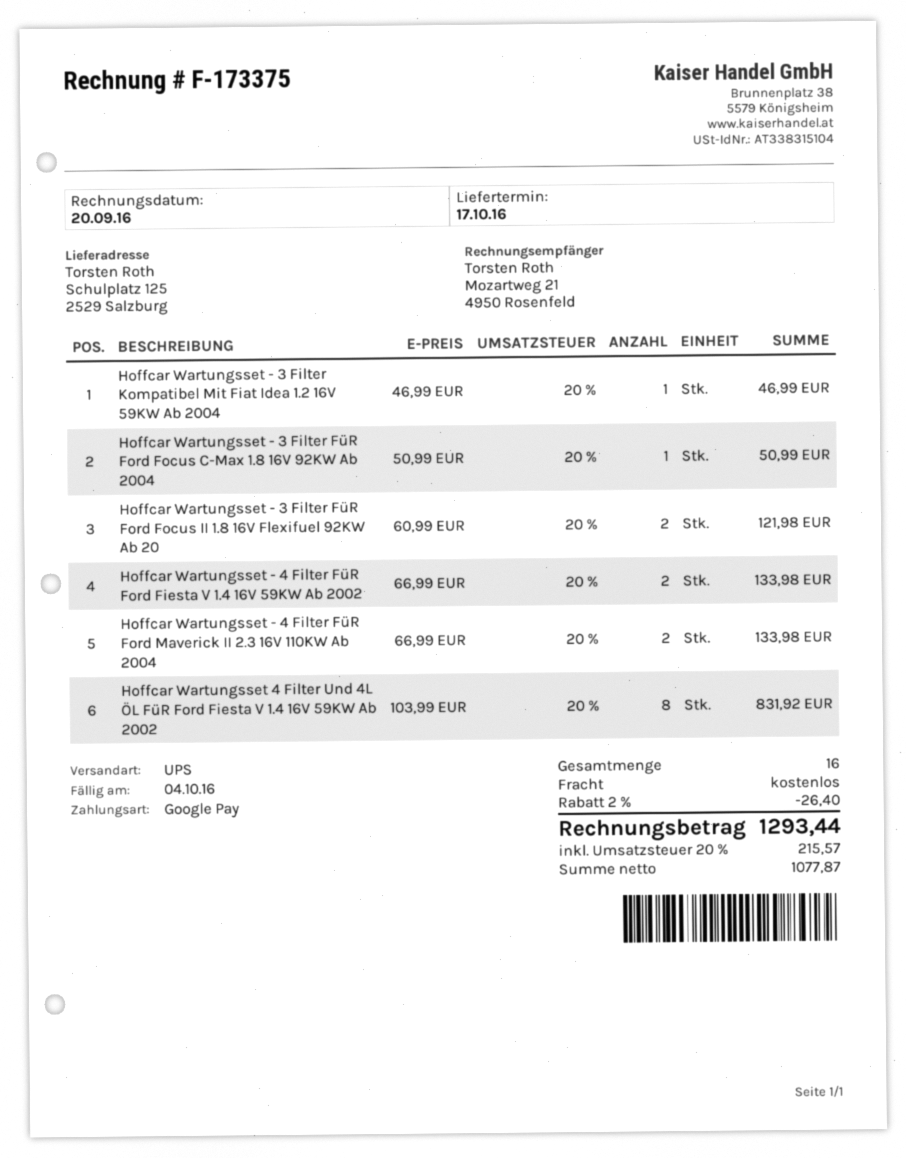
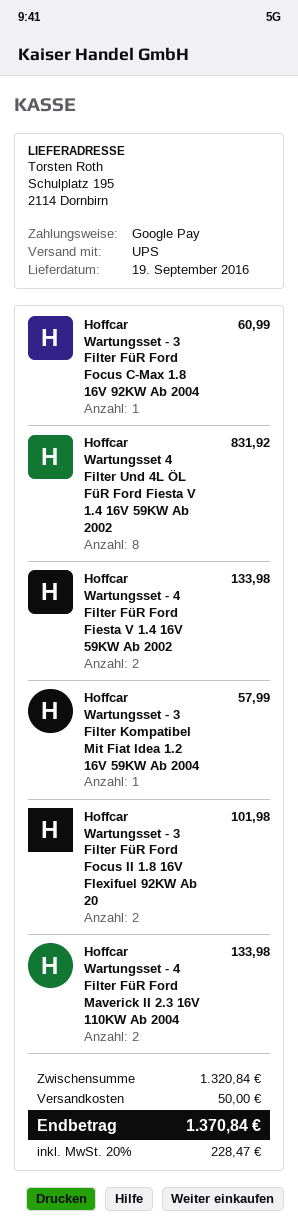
delivery date: 2016-10-17 -> 2016-09-19
ship to: Schulplatz 125, 2529 Salzburg -> Schulplatz 195, 2114 Dornbirn
Hoffcar Wartungsset - 3 Filter Kompatibel Mit Fiat Idea 1.2 16V 59KW Ab 2004: 1 for 46.99 -> 1 for 57.99
Hoffcar Wartungsset - 3 Filter FüR Ford Focus C-Max 1.8 16V 92KW Ab 2004: 1 for 50.99 -> 1 for 60.99
Hoffcar Wartungsset - 3 Filter FüR Ford Focus II 1.8 16V Flexifuel 92KW Ab 20: 2 for 121.98 -> 2 for 101.98
discount: 2% = 26.40 -> none
shipping: 0.00 -> 50.00
tax: 20% = 215.57 -> 20% = 228.47
total: 1293.44 -> 1370.84

